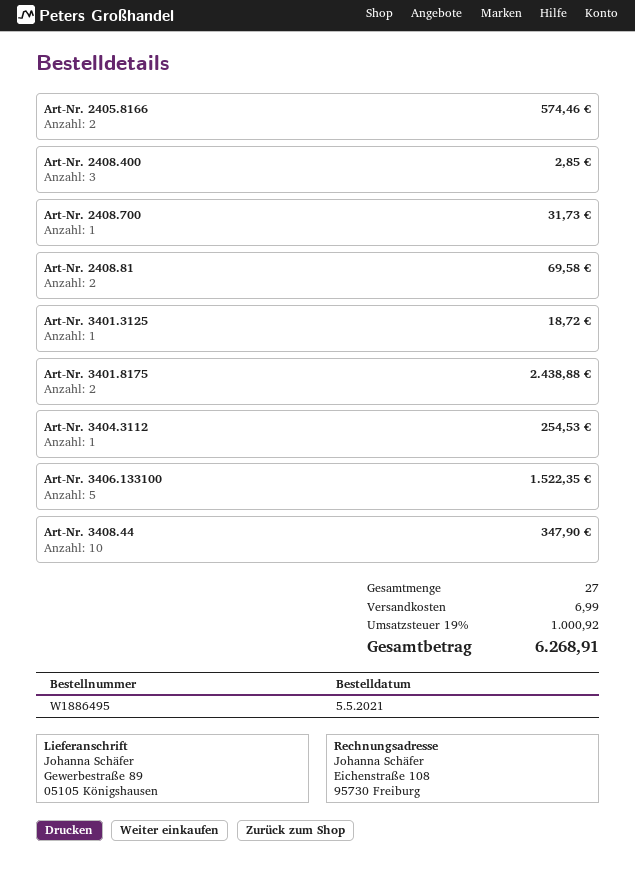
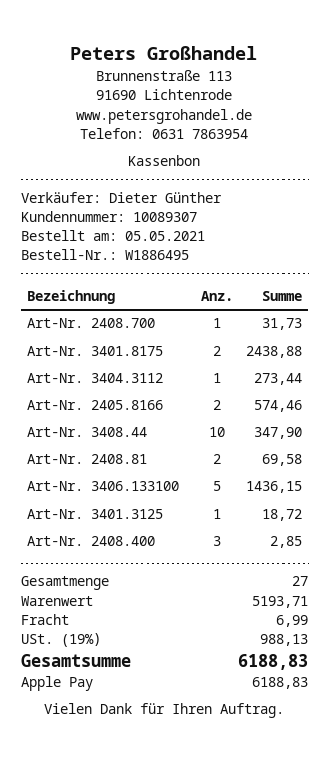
Art-Nr. 3404.3112: 1 for 254.53 -> 1 for 273.44
Art-Nr. 3406.133100: 5 for 1522.35 -> 5 for 1436.15
tax: 19% = 1000.92 -> 19% = 988.13
total: 6268.91 -> 6188.83

